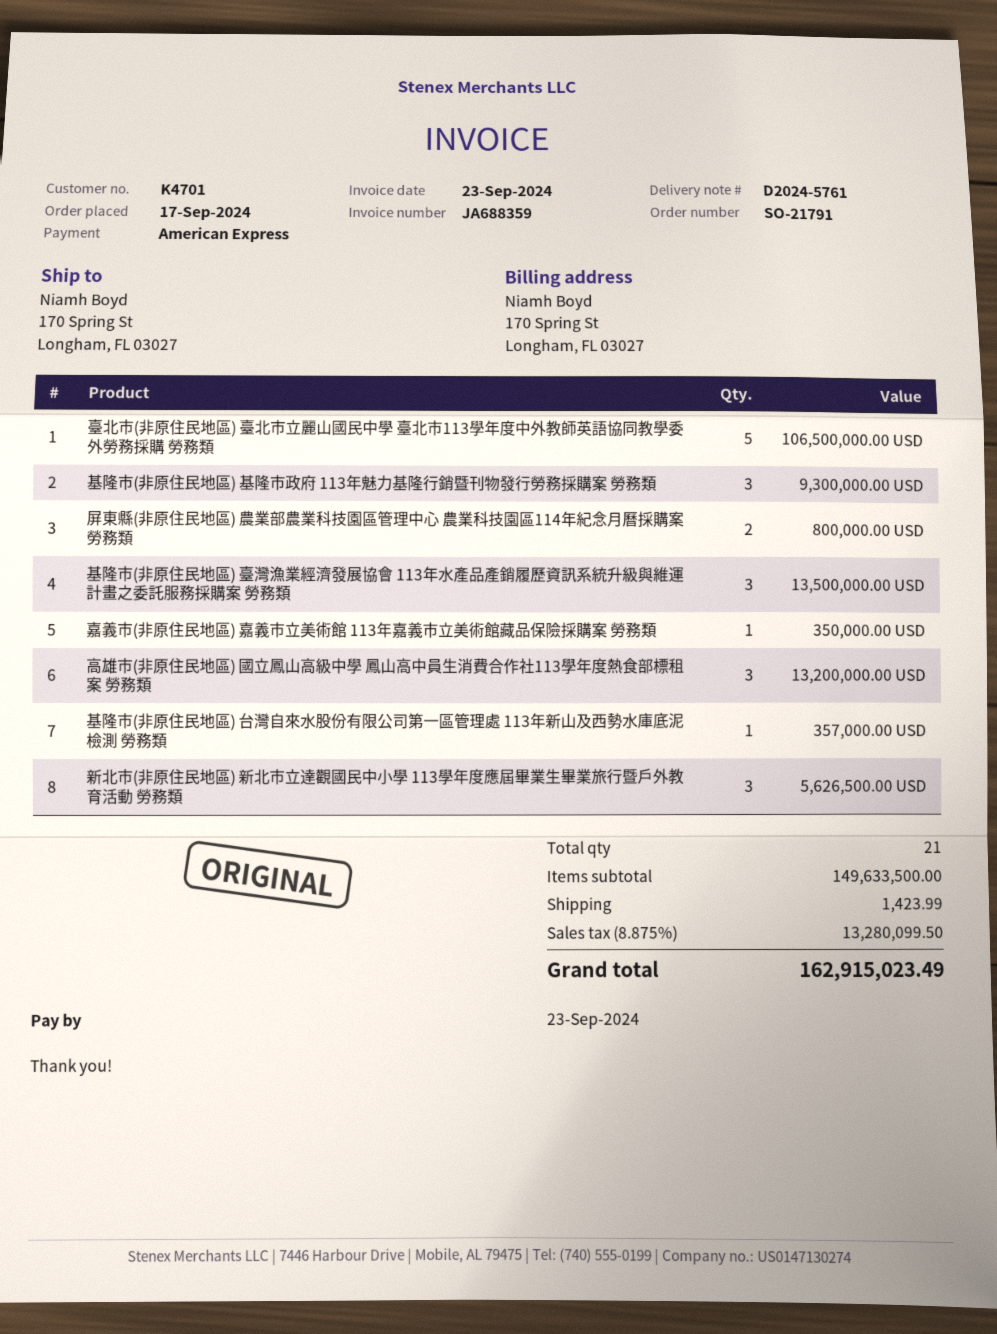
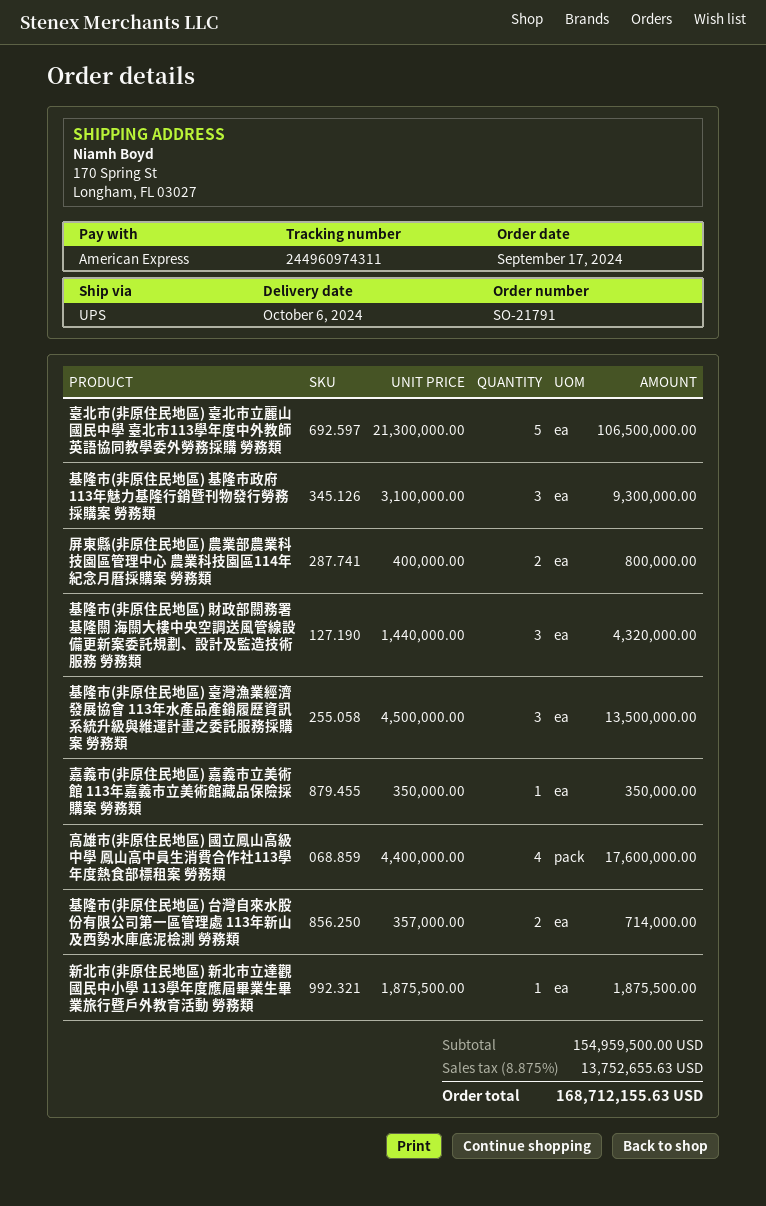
高雄市(非原住民地區) 國立鳳山高級中學 鳳山高中員生消費合作社113學年度熱食部標租案 勞務類: 3 for 13200000.00 -> 4 for 17600000.00
基隆市(非原住民地區) 台灣自來水股份有限公司第一區管理處 113年新山及西勢水庫底泥檢測 勞務類: 1 for 357000.00 -> 2 for 714000.00
新北市(非原住民地區) 新北市立達觀國民中小學 113學年度應屆畢業生畢業旅行暨戶外教育活動 勞務類: 3 for 5626500.00 -> 1 for 1875500.00
基隆市(非原住民地區) 財政部關務署基隆關 海關大樓中央空調送風管線設備更新案委託規劃、設計及監造技術服務 勞務類: none -> 3 for 4320000.00
subtotal: 149633500.00 -> 154959500.00
shipping: 1423.99 -> none
tax: 8.875% = 13280099.50 -> 8.875% = 13752655.63
total: 162915023.49 -> 168712155.63

